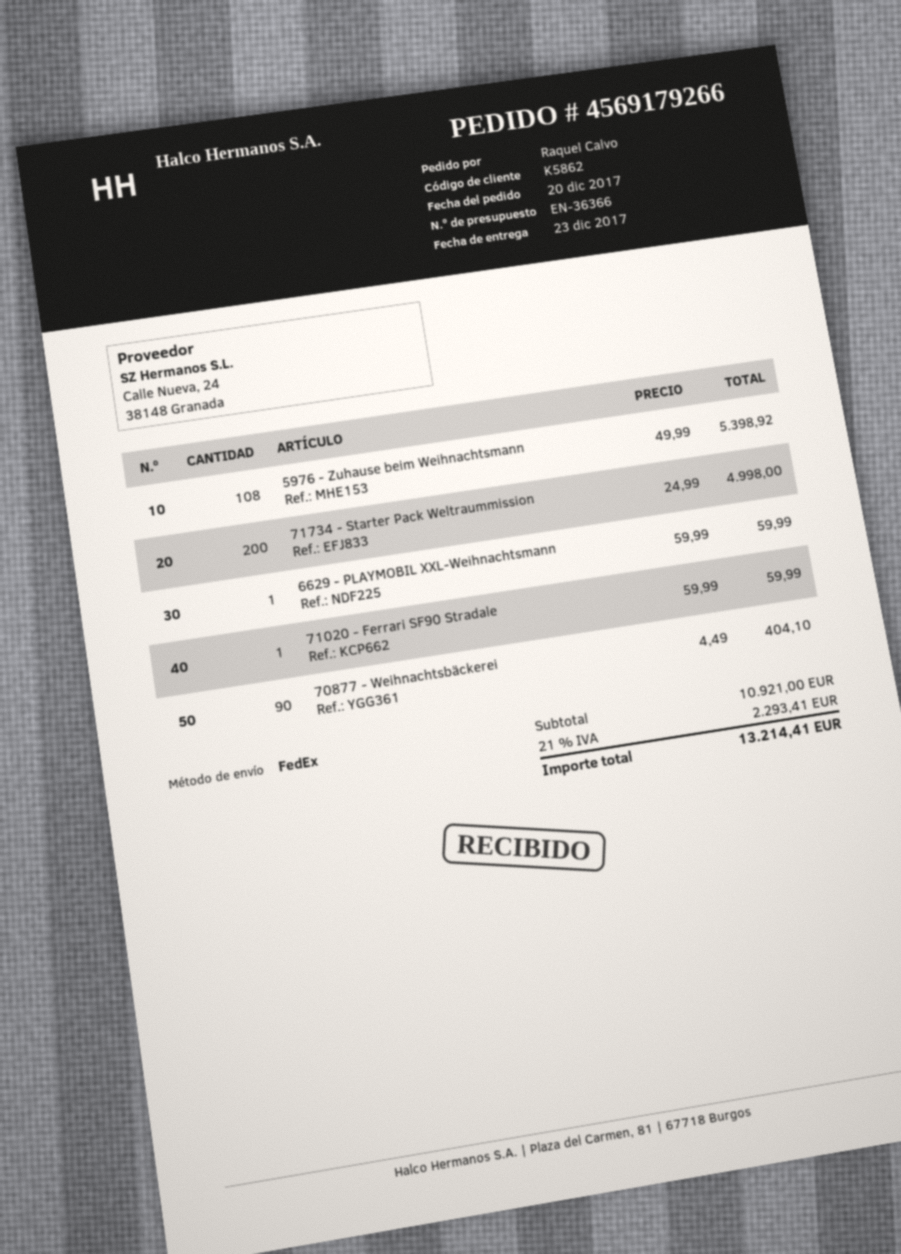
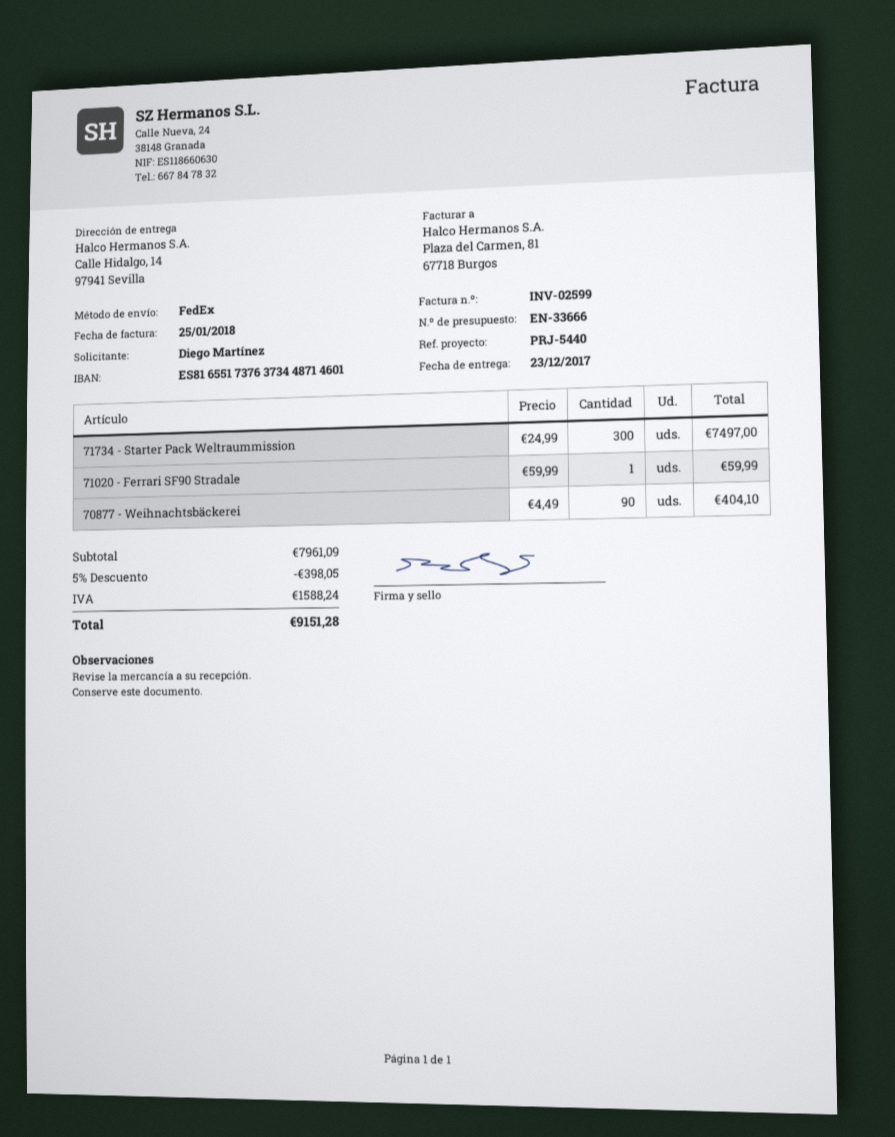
quote number: EN-36366 -> EN-33666
ordered by: Raquel Calvo -> Diego Martínez
5976 - Zuhause beim Weihnachtsmann: 108 x 49.99 = 5398.92 -> none
71734 - Starter Pack Weltraummission: 200 x 24.99 = 4998.00 -> 300 x 24.99 = 7497.00
6629 - PLAYMOBIL XXL-Weihnachtsmann: 1 x 59.99 = 59.99 -> none
subtotal: 10921.00 -> 7961.09
discount: none -> 5% = 398.05
tax: 2293.41 -> 1588.24
total: 13214.41 -> 9151.28

